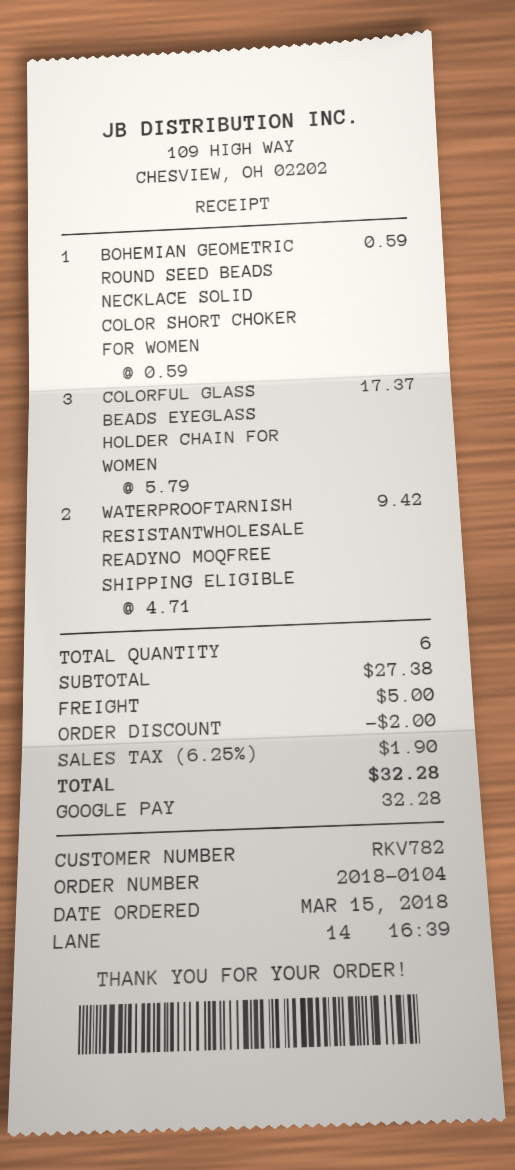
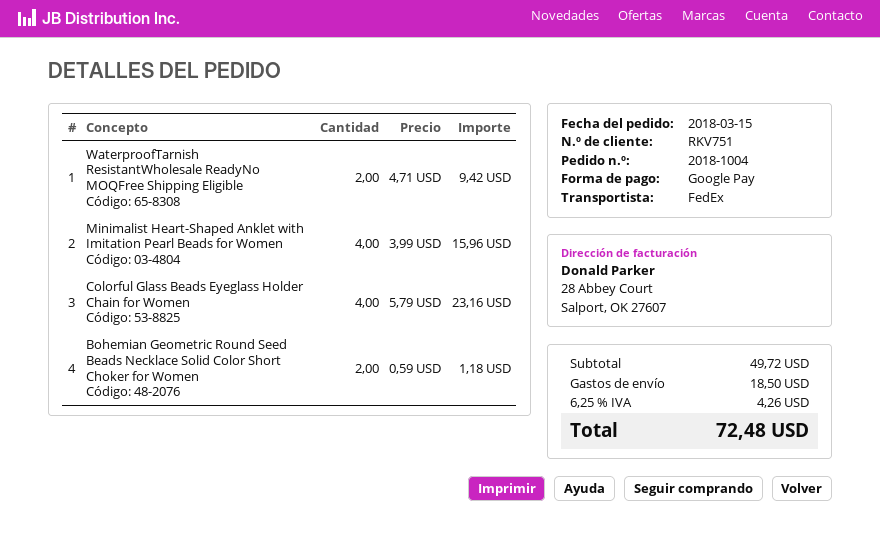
order number: 2018-0104 -> 2018-1004
customer number: RKV782 -> RKV751
BOHEMIAN GEOMETRIC ROUND SEED BEADS NECKLACE SOLID COLOR SHORT CHOKER FOR WOMEN: 1 x 0.59 = 0.59 -> 2 x 0.59 = 1.18
COLORFUL GLASS BEADS EYEGLASS HOLDER CHAIN FOR WOMEN: 3 x 5.79 = 17.37 -> 4 x 5.79 = 23.16
Minimalist Heart-Shaped Anklet with Imitation Pearl Beads for Women: none -> 4 x 3.99 = 15.96
subtotal: 27.38 -> 49.72
discount: 2.00 -> none
shipping: 5.00 -> 18.50
tax: 6.25% = 1.90 -> 6.25% = 4.26
total: 32.28 -> 72.48

